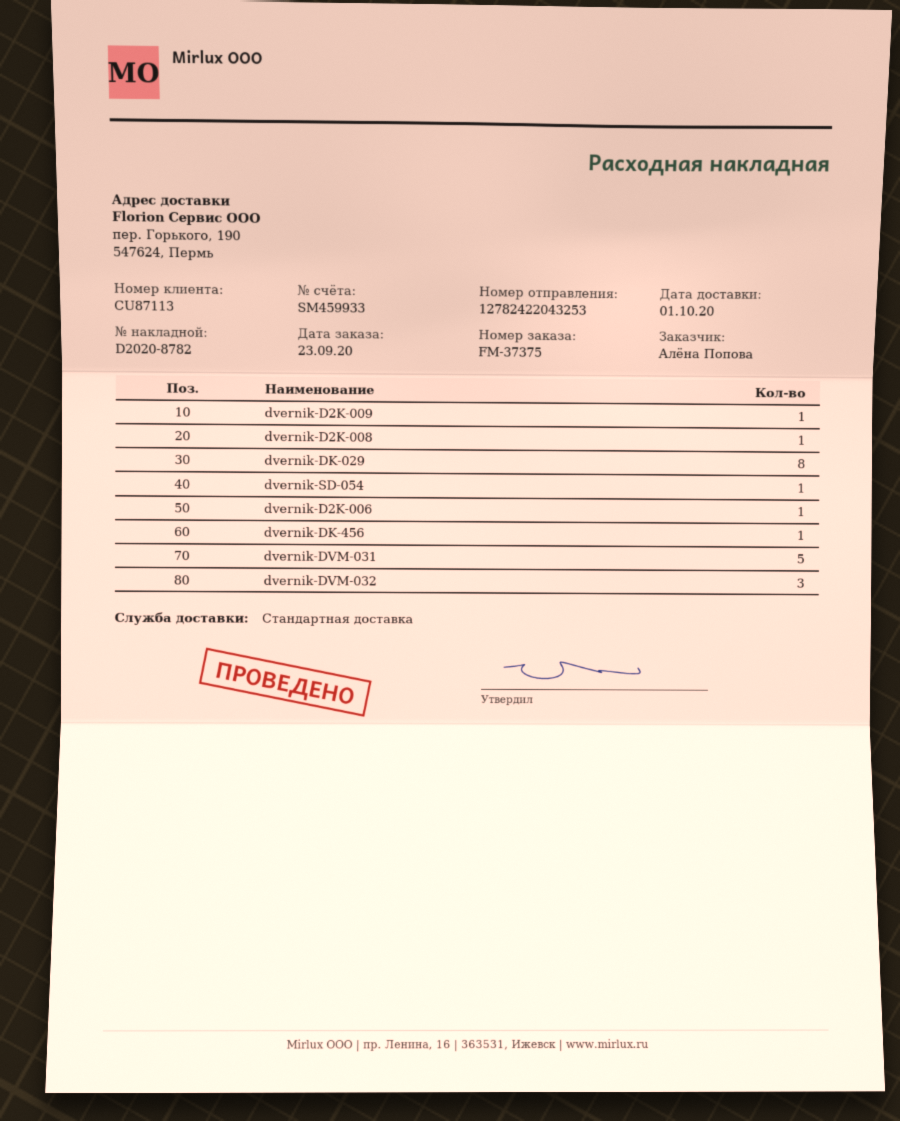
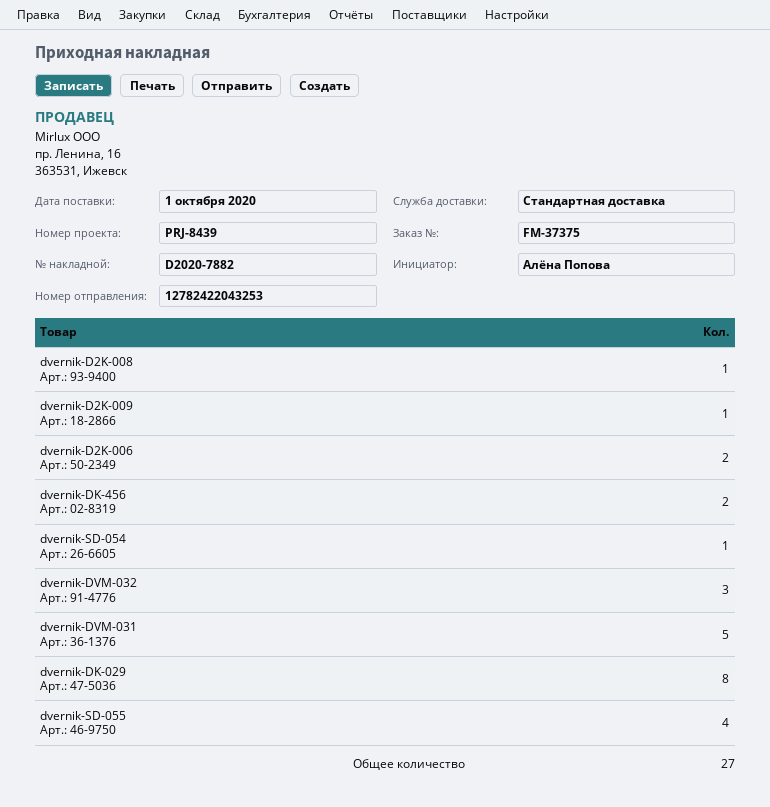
delivery note number: D2020-8782 -> D2020-7882
dvernik-D2K-006: 1 -> 2
dvernik-DK-456: 1 -> 2
dvernik-SD-055: none -> 4

